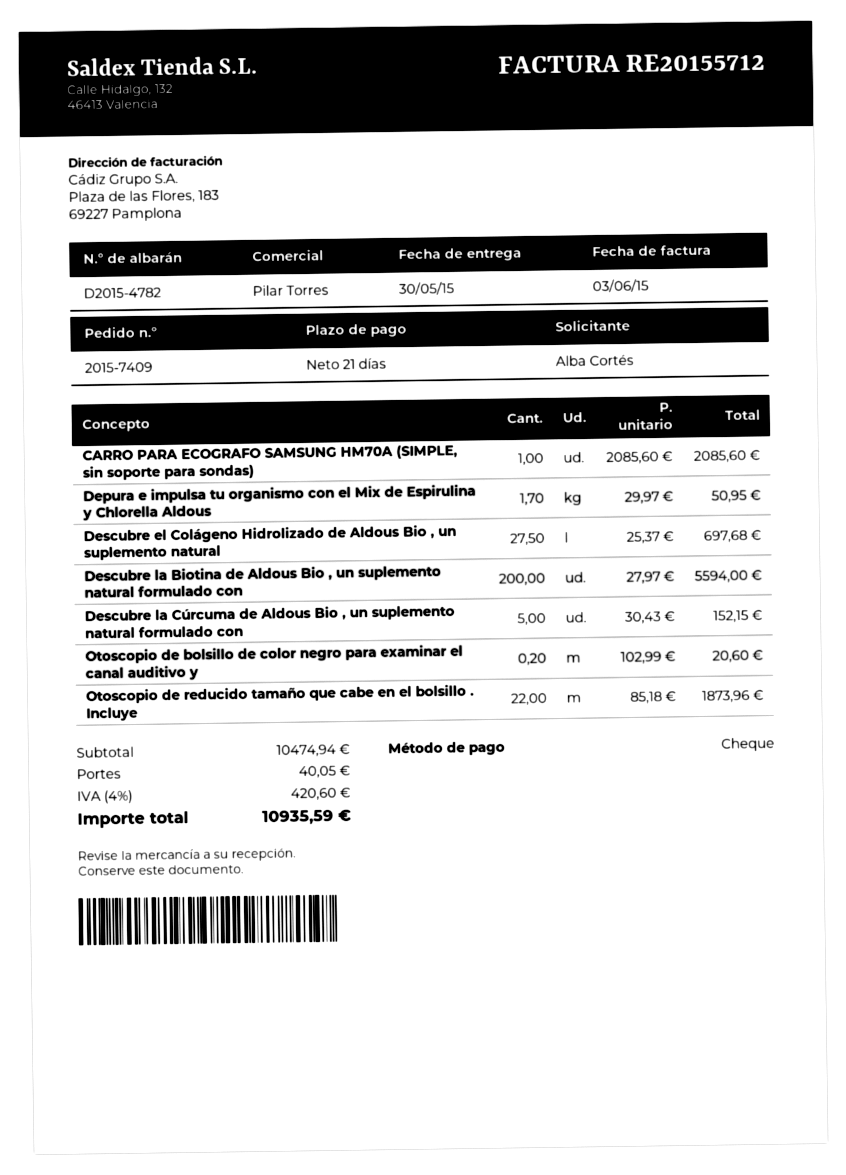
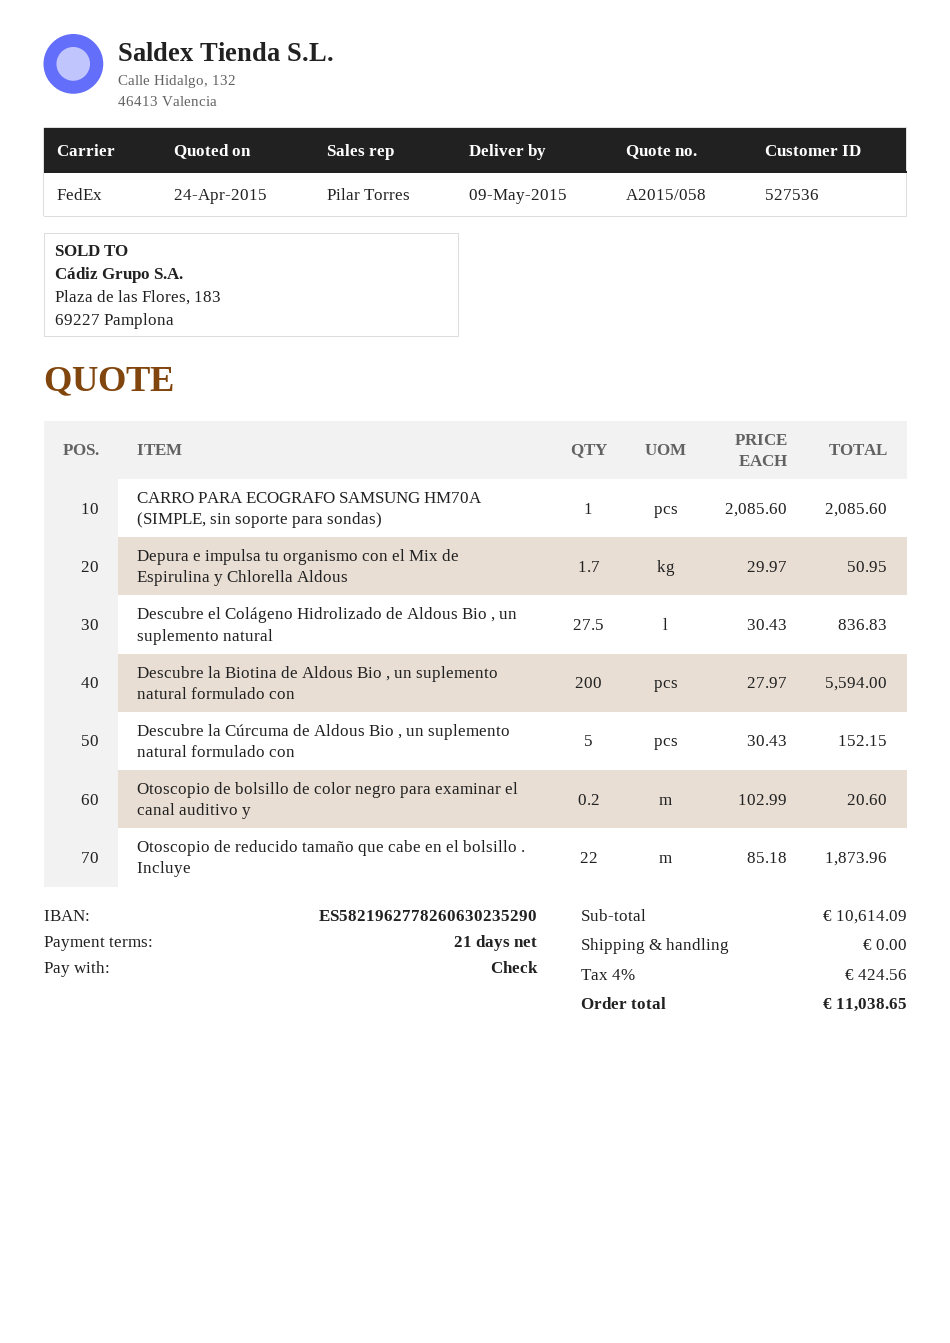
delivery date: 2015-05-30 -> 2015-05-09
Descubre el Colágeno Hidrolizado de Aldous Bio , un suplemento natural: 27.5 x 25.37 = 697.68 -> 27.5 x 30.43 = 836.83
subtotal: 10474.94 -> 10614.09
shipping: 40.05 -> 0.00
tax: 4% = 420.60 -> 4% = 424.56
total: 10935.59 -> 11038.65

